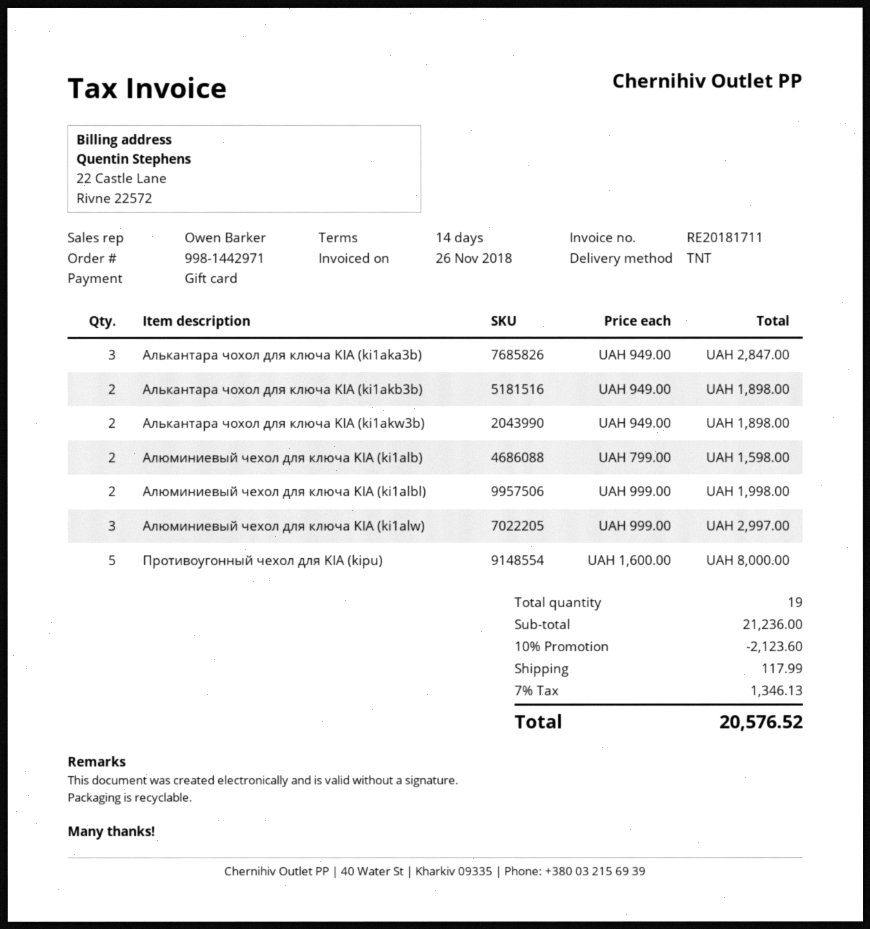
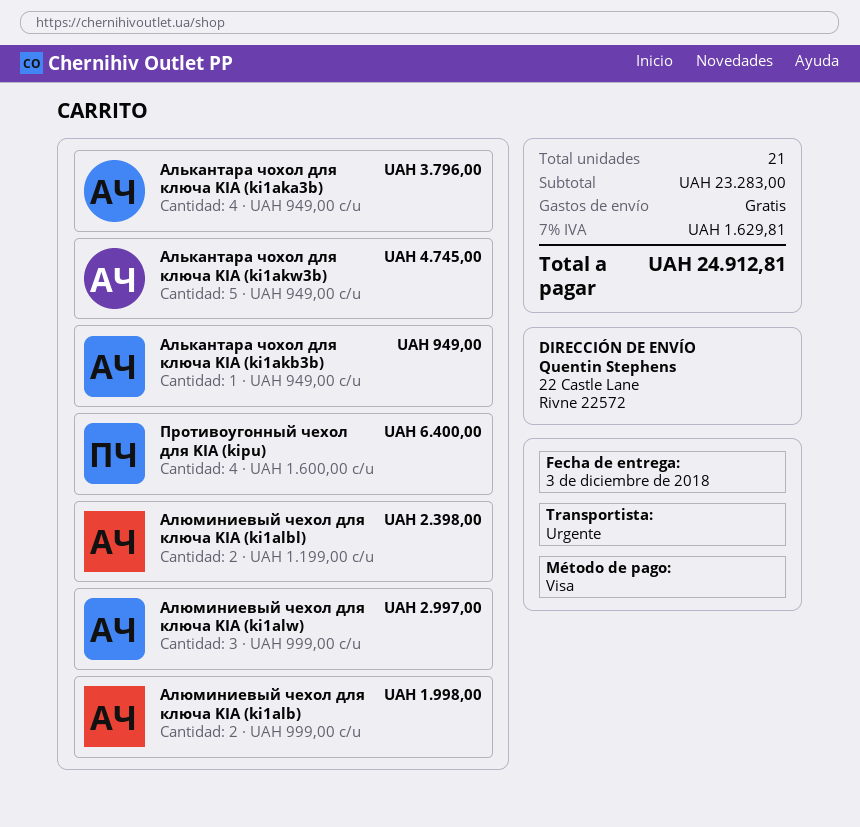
payment method: gift card -> Visa
shipping method: TNT -> express
Алькантара чoхол для ключа KIA (ki1aka3b): 3 x 949.00 = 2847.00 -> 4 x 949.00 = 3796.00
Алькантара чoхол для ключа KIA (ki1akb3b): 2 x 949.00 = 1898.00 -> 1 x 949.00 = 949.00
Алькантара чoхол для ключа KIA (ki1akw3b): 2 x 949.00 = 1898.00 -> 5 x 949.00 = 4745.00
Алюминиевый чехол для ключа KIA (ki1alb): 2 x 799.00 = 1598.00 -> 2 x 999.00 = 1998.00
Алюминиевый чехол для ключа KIA (ki1albl): 2 x 999.00 = 1998.00 -> 2 x 1199.00 = 2398.00
Противоугонный чехол для KIA (kipu): 5 x 1600.00 = 8000.00 -> 4 x 1600.00 = 6400.00
total quantity: 19 -> 21
subtotal: 21236.00 -> 23283.00
discount: 10% = 2123.60 -> none
shipping: 117.99 -> 0.00
tax: 7% = 1346.13 -> 7% = 1629.81
total: 20576.52 -> 24912.81

